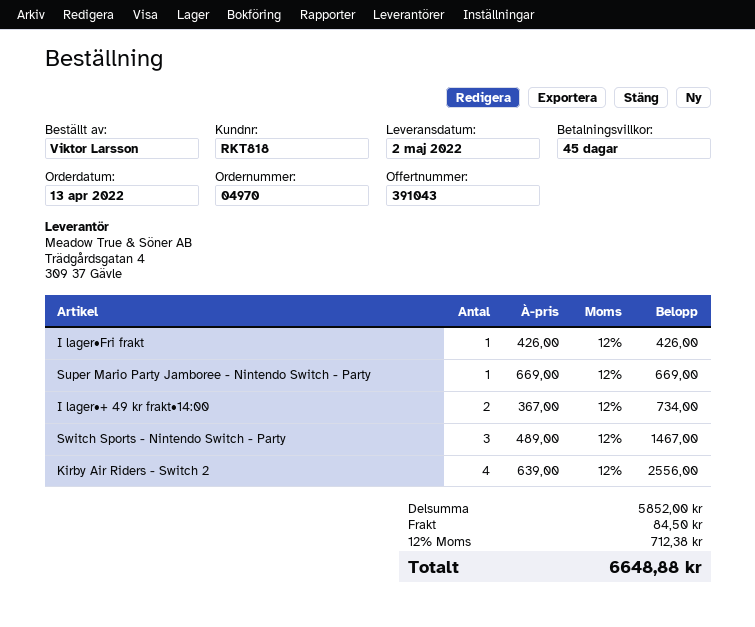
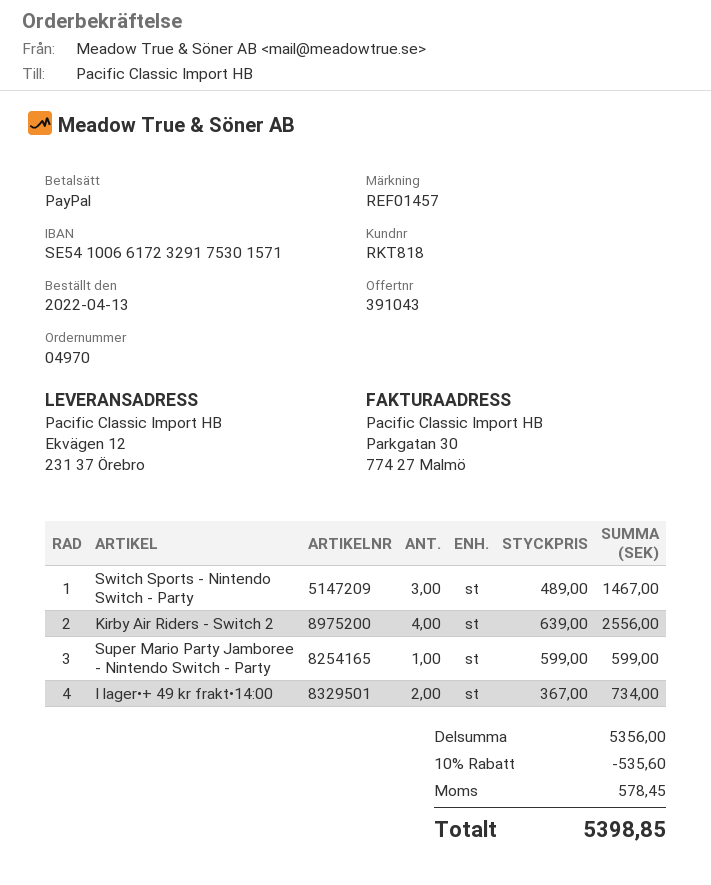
I lager•Fri frakt: 1 x 426.00 = 426.00 -> none
Super Mario Party Jamboree - Nintendo Switch - Party: 1 x 669.00 = 669.00 -> 1 x 599.00 = 599.00
subtotal: 5852.00 -> 5356.00
discount: none -> 10% = 535.60
shipping: 84.50 -> none
tax: 712.38 -> 578.45
total: 6648.88 -> 5398.85

